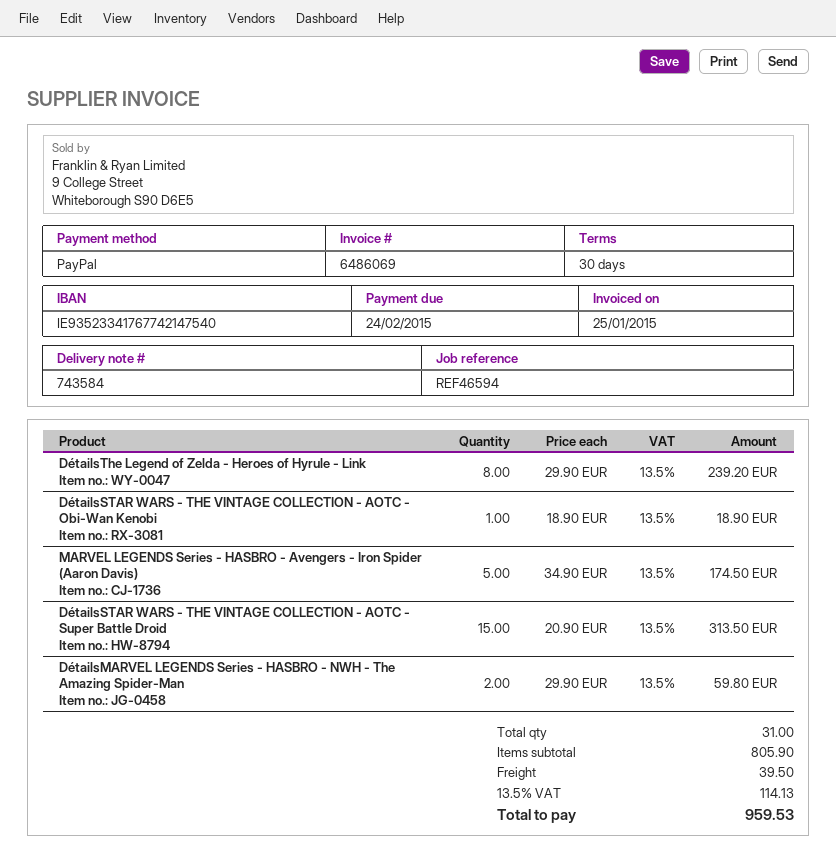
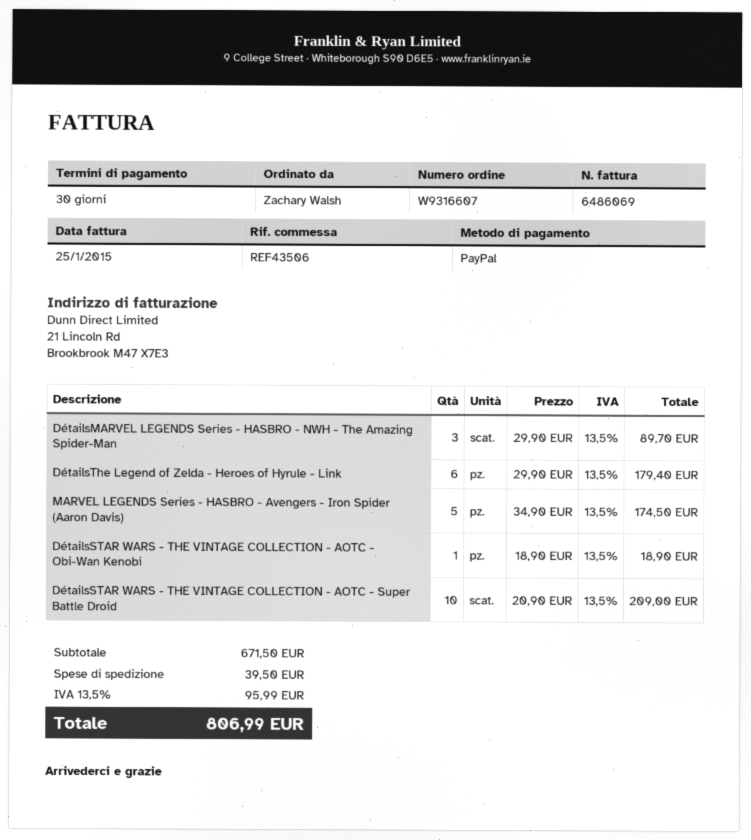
reference: REF46594 -> REF43506
DétailsThe Legend of Zelda - Heroes of Hyrule - Link: 8 x 29.90 = 239.20 -> 6 x 29.90 = 179.40
DétailsSTAR WARS - THE VINTAGE COLLECTION - AOTC - Super Battle Droid: 15 x 20.90 = 313.50 -> 10 x 20.90 = 209.00
DétailsMARVEL LEGENDS Series - HASBRO - NWH - The Amazing Spider-Man: 2 x 29.90 = 59.80 -> 3 x 29.90 = 89.70
subtotal: 805.90 -> 671.50
tax: 13.5% = 114.13 -> 13.5% = 95.99
total: 959.53 -> 806.99

